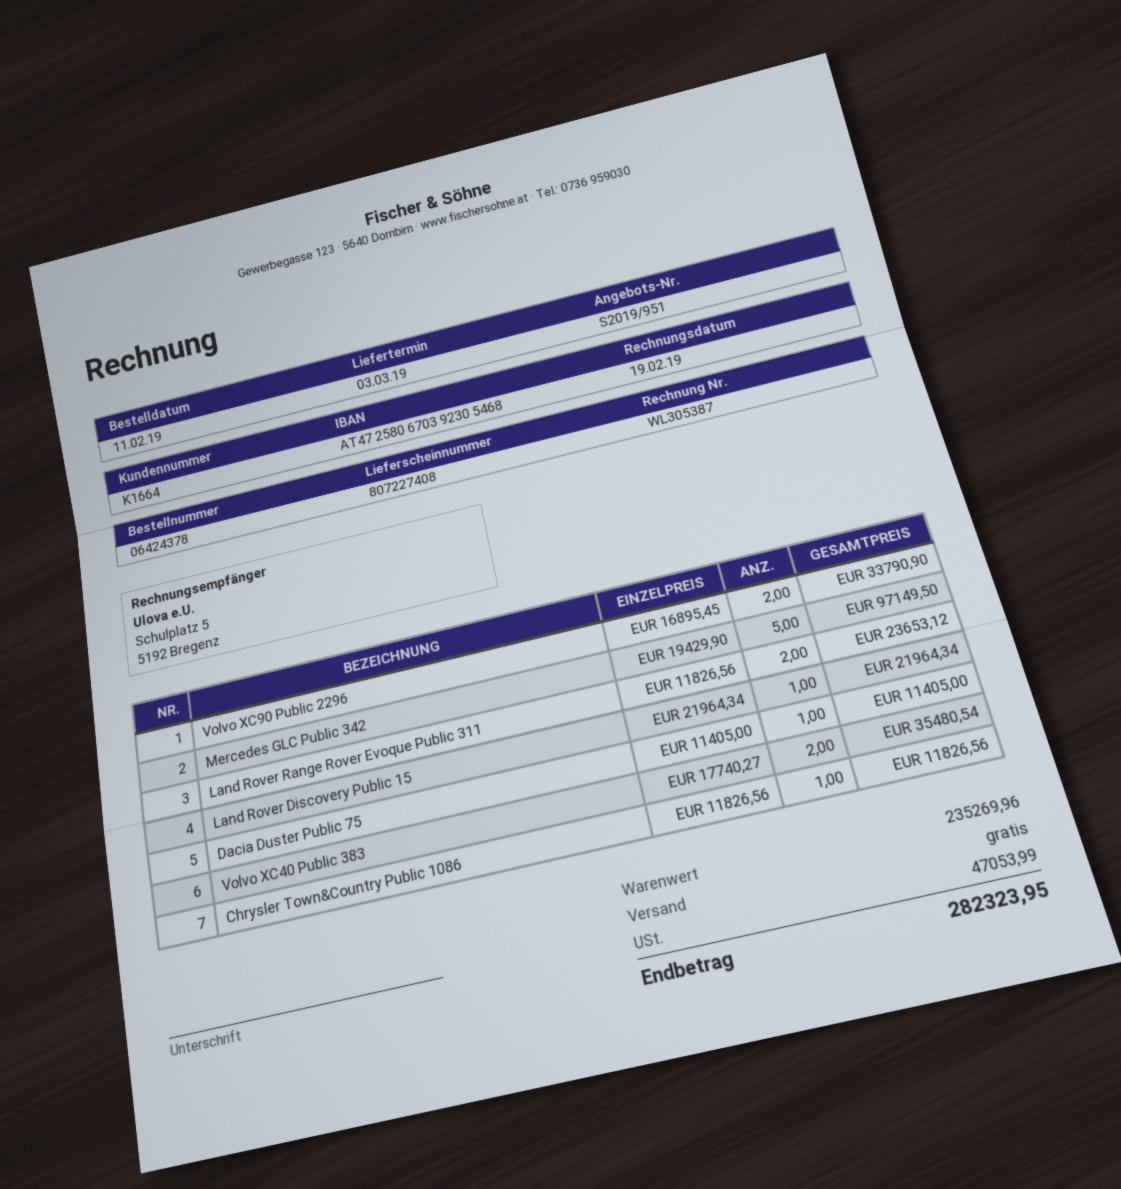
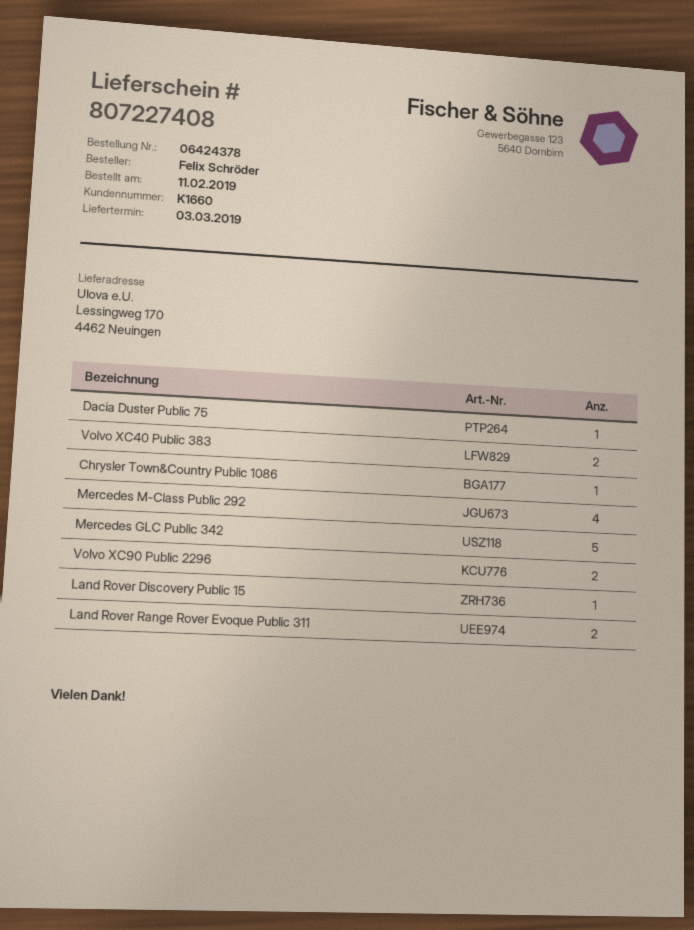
customer number: K1664 -> K1660
Mercedes M-Class Public 292: none -> 4

